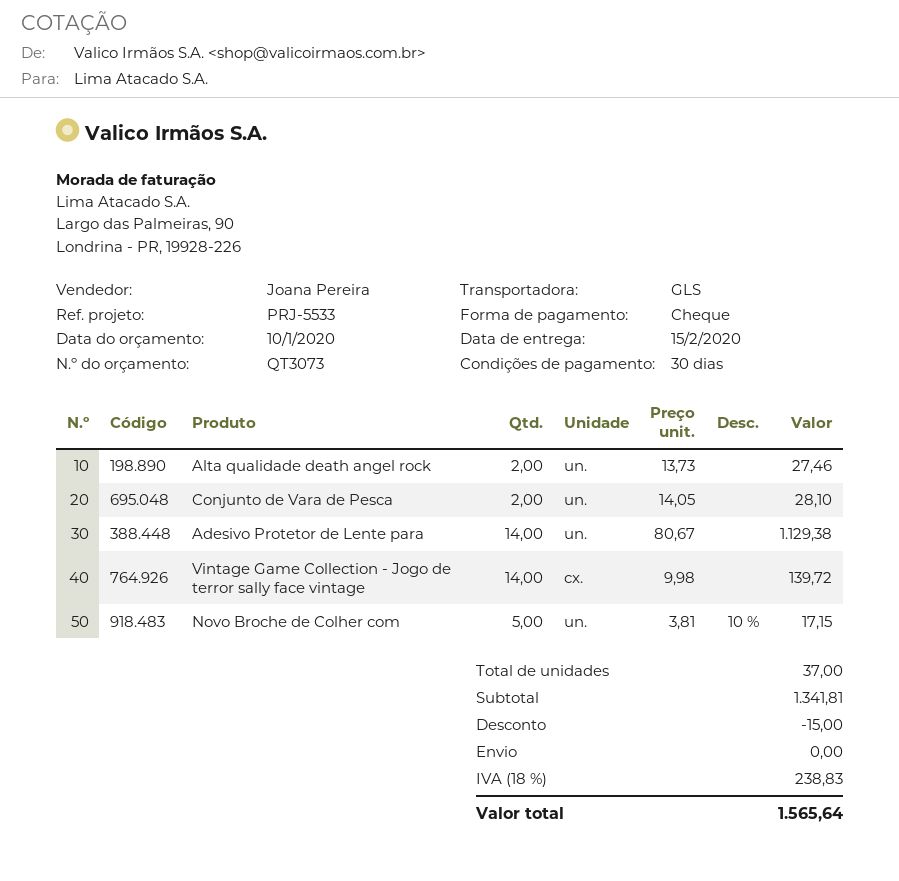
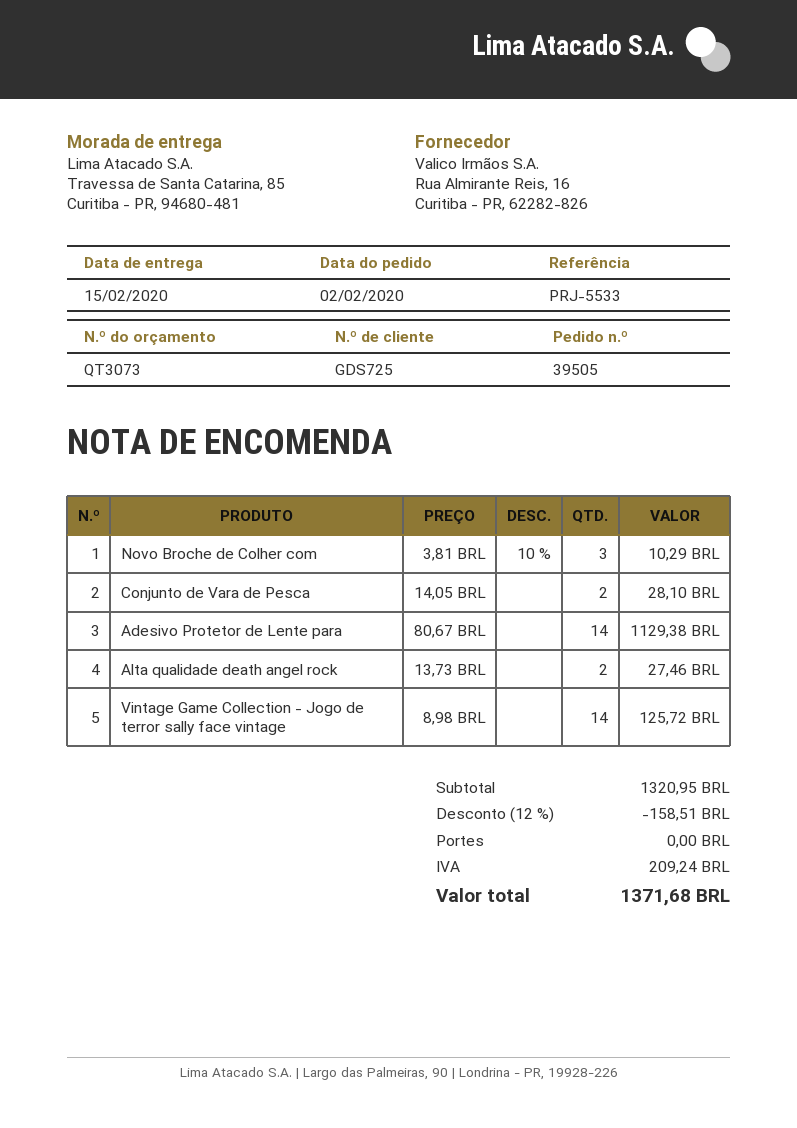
Vintage Game Collection - Jogo de terror sally face vintage: 14 x 9.98 = 139.72 -> 14 x 8.98 = 125.72
Novo Broche de Colher com: 5 x 3.81 - 10% = 17.15 -> 3 x 3.81 - 10% = 10.29
subtotal: 1341.81 -> 1320.95
discount: 15.00 -> 158.51
tax: 238.83 -> 209.24
total: 1565.64 -> 1371.68

